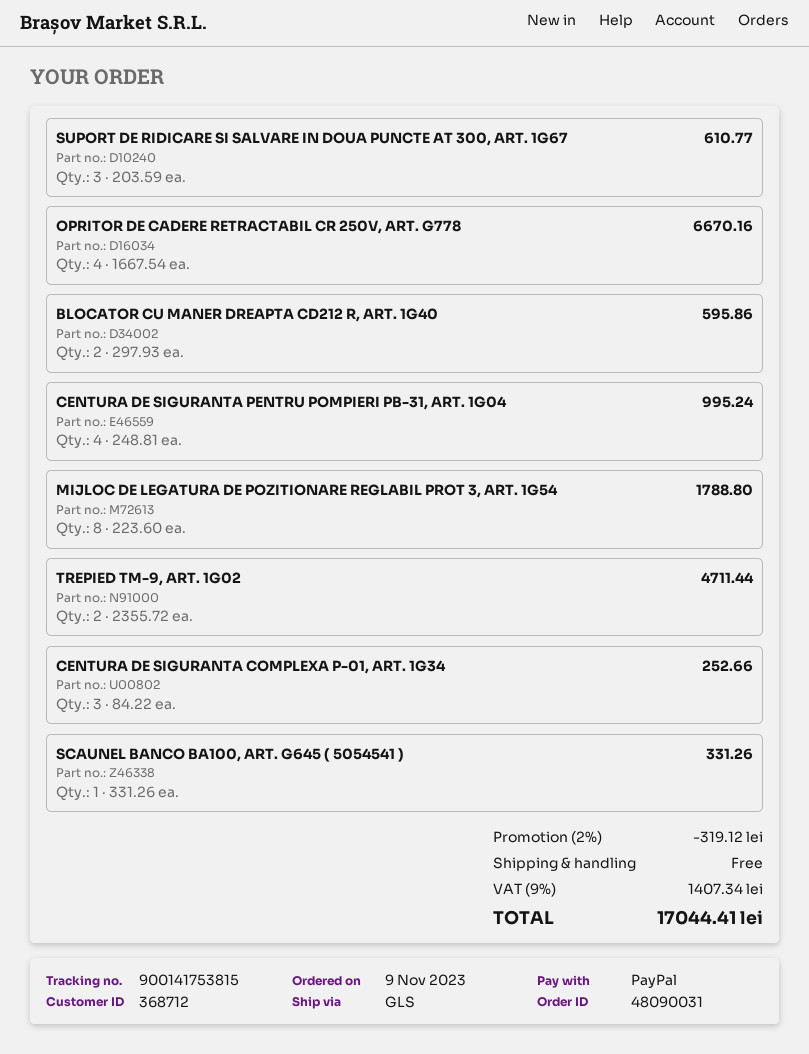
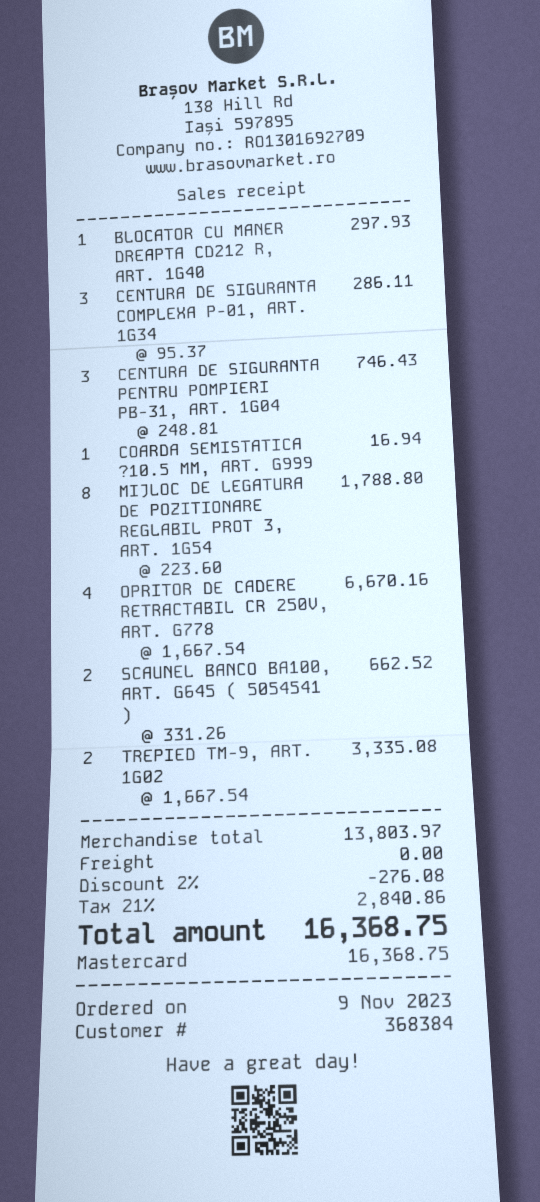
customer number: 368712 -> 368384
payment method: PayPal -> Mastercard
SUPORT DE RIDICARE SI SALVARE IN DOUA PUNCTE AT 300, ART. 1G67: 3 x 203.59 = 610.77 -> none
BLOCATOR CU MANER DREAPTA CD212 R, ART. 1G40: 2 x 297.93 = 595.86 -> 1 x 297.93 = 297.93
CENTURA DE SIGURANTA PENTRU POMPIERI PB-31, ART. 1G04: 4 x 248.81 = 995.24 -> 3 x 248.81 = 746.43
TREPIED TM-9, ART. 1G02: 2 x 2355.72 = 4711.44 -> 2 x 1667.54 = 3335.08
CENTURA DE SIGURANTA COMPLEXA P-01, ART. 1G34: 3 x 84.22 = 252.66 -> 3 x 95.37 = 286.11
SCAUNEL BANCO BA100, ART. G645 ( 5054541 ): 1 x 331.26 = 331.26 -> 2 x 331.26 = 662.52
COARDA SEMISTATICA ?10.5 MM, ART. G999: none -> 1 x 16.94 = 16.94
discount: 2% = 319.12 -> 2% = 276.08
tax: 9% = 1407.34 -> 21% = 2840.86
total: 17044.41 -> 16368.75

